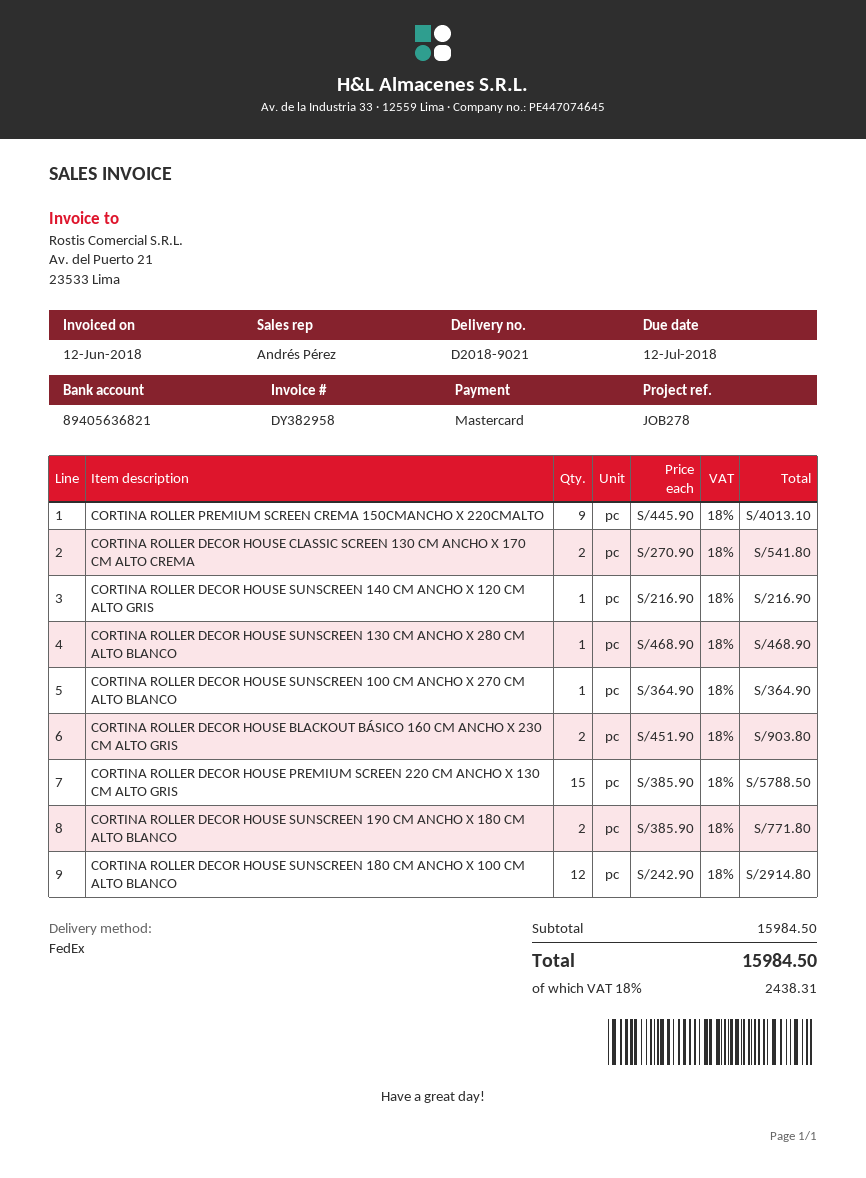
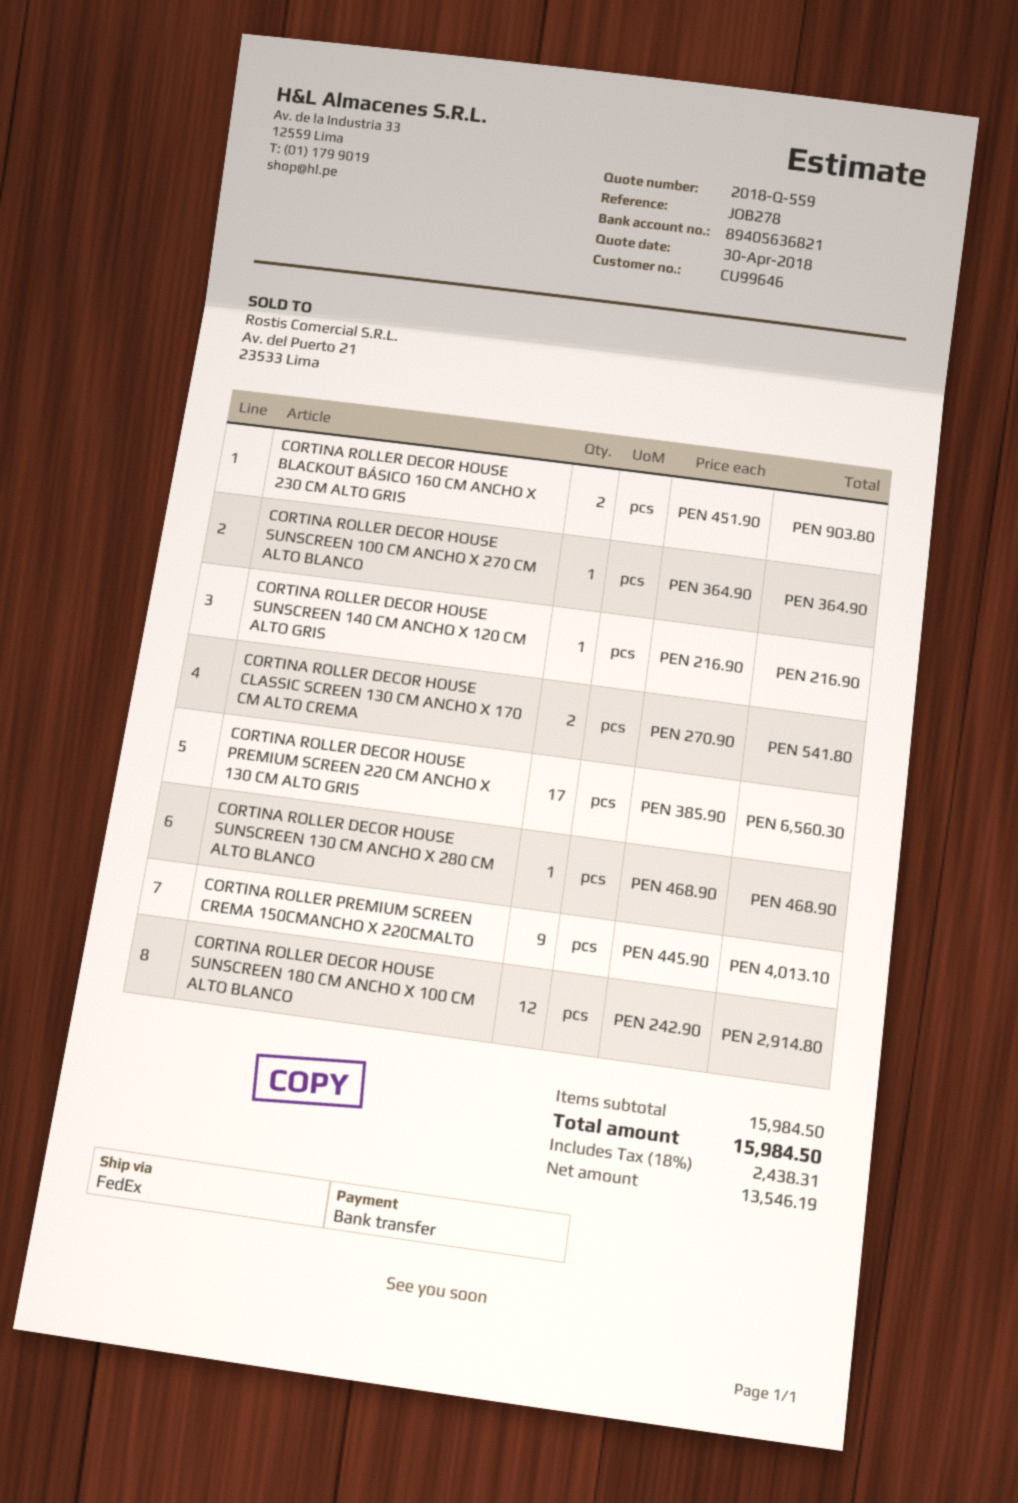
payment method: Mastercard -> bank transfer
CORTINA ROLLER DECOR HOUSE PREMIUM SCREEN 220 CM ANCHO X 130 CM ALTO GRIS: 15 x 385.90 = 5788.50 -> 17 x 385.90 = 6560.30
CORTINA ROLLER DECOR HOUSE SUNSCREEN 190 CM ANCHO X 180 CM ALTO BLANCO: 2 x 385.90 = 771.80 -> none

